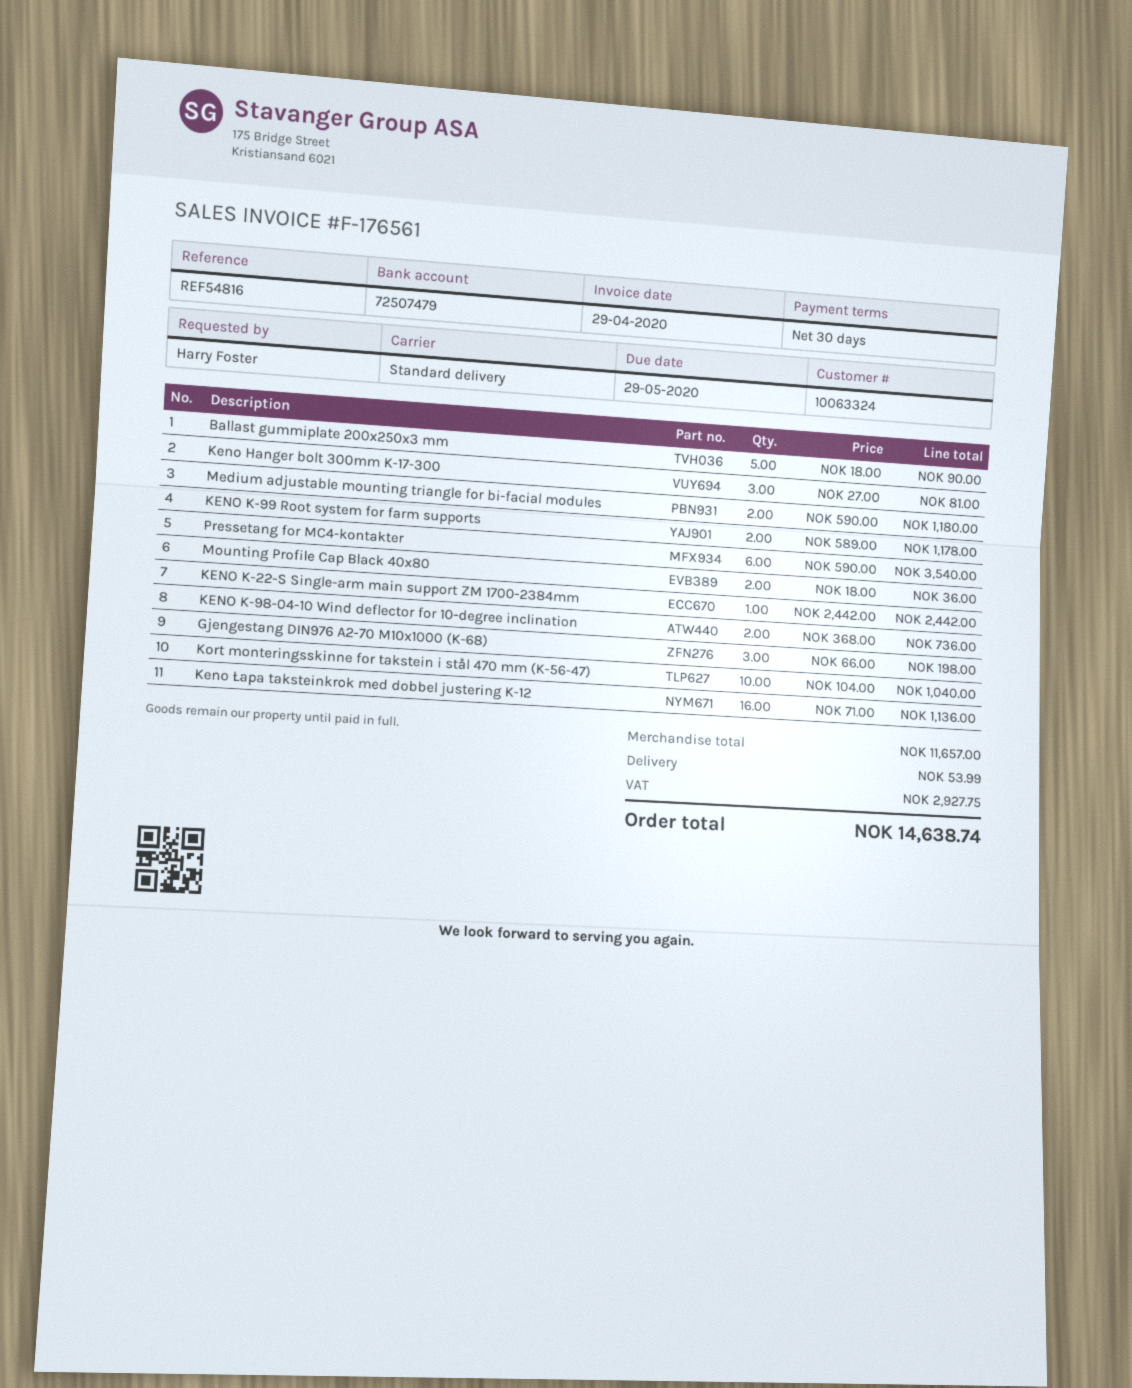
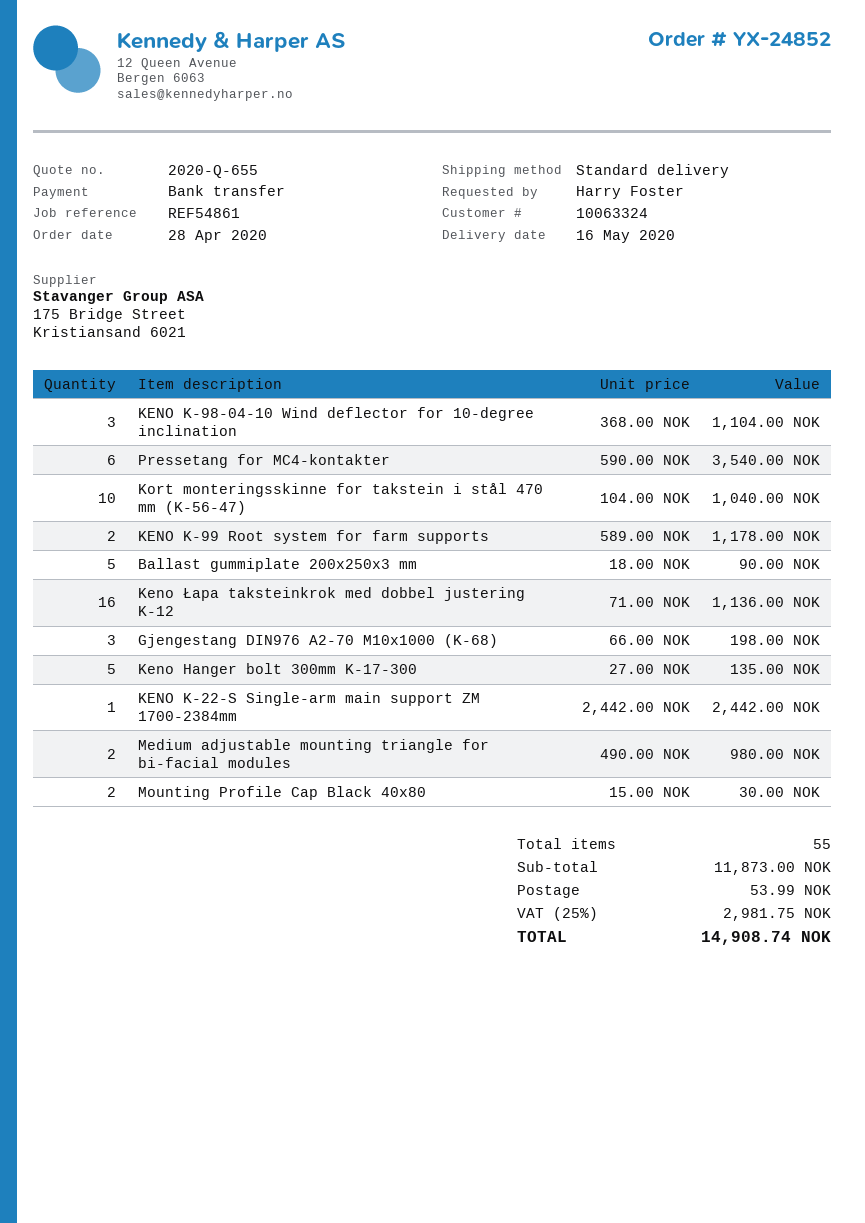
reference: REF54816 -> REF54861
Keno Hanger bolt 300mm K-17-300: 3 x 27.00 = 81.00 -> 5 x 27.00 = 135.00
Medium adjustable mounting triangle for bi-facial modules: 2 x 590.00 = 1180.00 -> 2 x 490.00 = 980.00
Mounting Profile Cap Black 40x80: 2 x 18.00 = 36.00 -> 2 x 15.00 = 30.00
KENO K-98-04-10 Wind deflector for 10-degree inclination: 2 x 368.00 = 736.00 -> 3 x 368.00 = 1104.00
subtotal: 11657.00 -> 11873.00
tax: 2927.75 -> 2981.75
total: 14638.74 -> 14908.74

